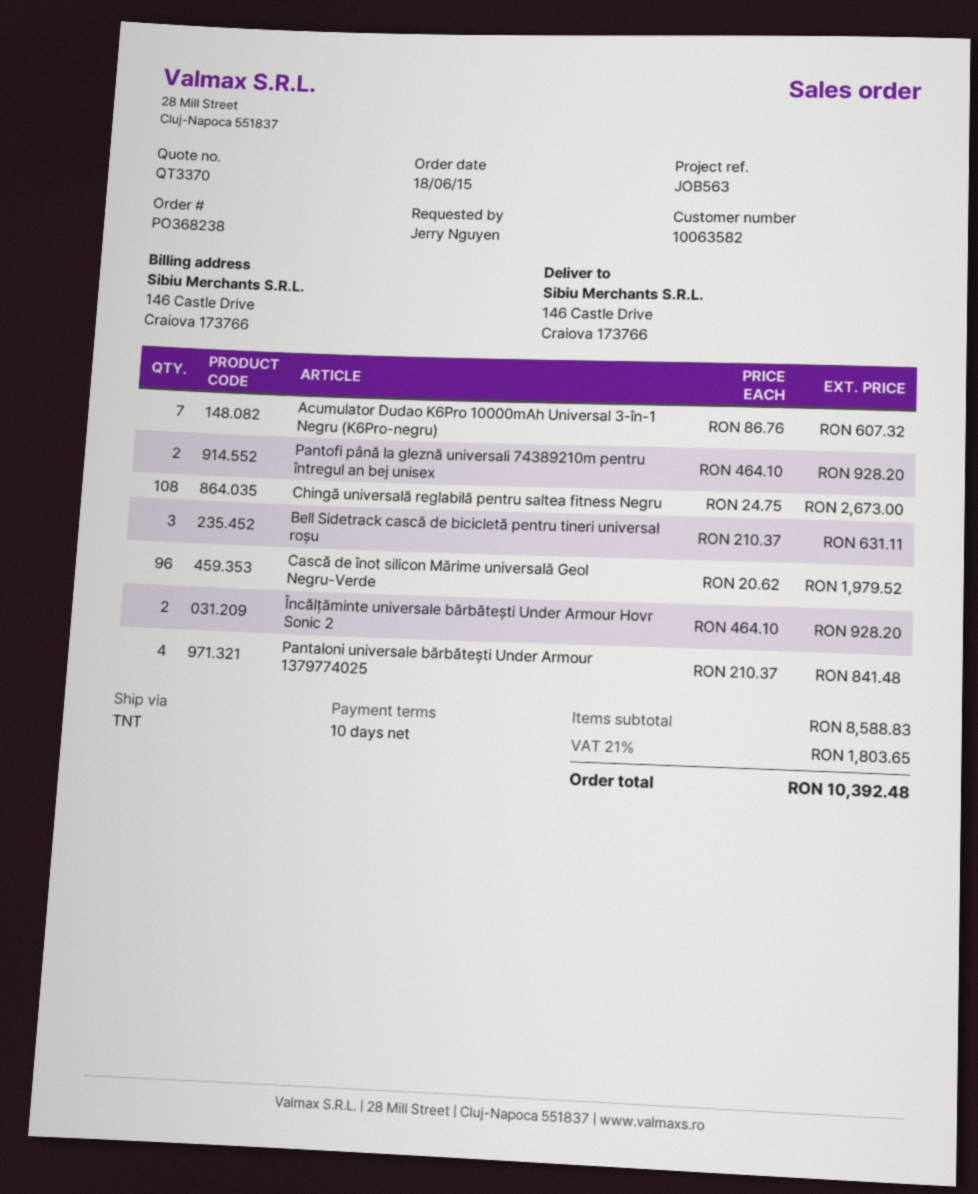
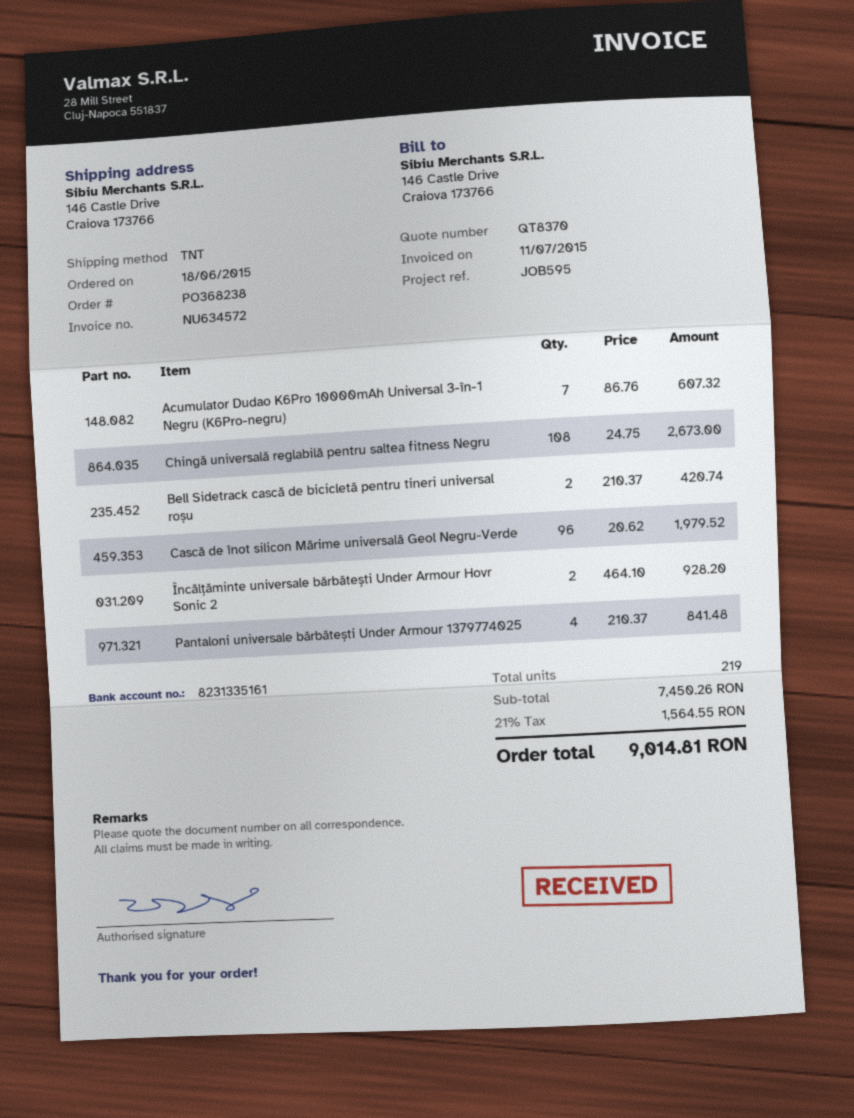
quote number: QT3370 -> QT8370
reference: JOB563 -> JOB595
Pantofi până la gleznă universali 74389210m pentru întregul an bej unisex: 2 x 464.10 = 928.20 -> none
Bell Sidetrack cască de bicicletă pentru tineri universal roșu: 3 x 210.37 = 631.11 -> 2 x 210.37 = 420.74
subtotal: 8588.83 -> 7450.26
tax: 21% = 1803.65 -> 21% = 1564.55
total: 10392.48 -> 9014.81

